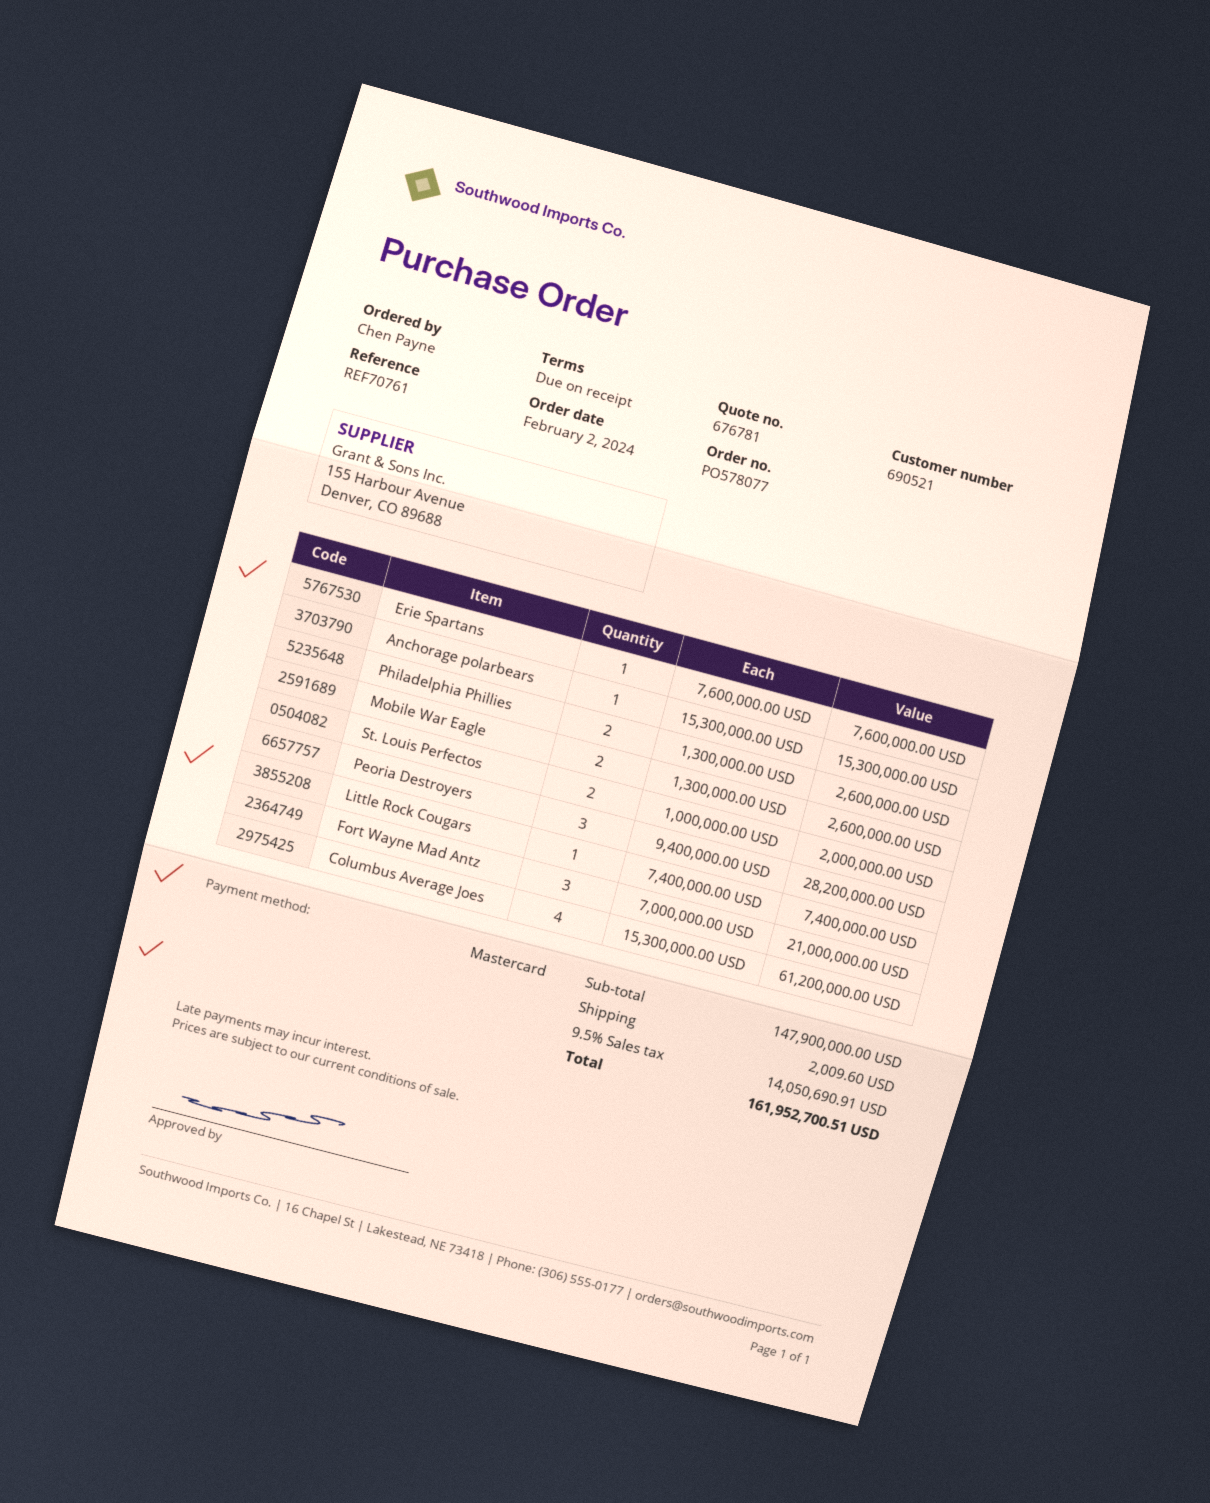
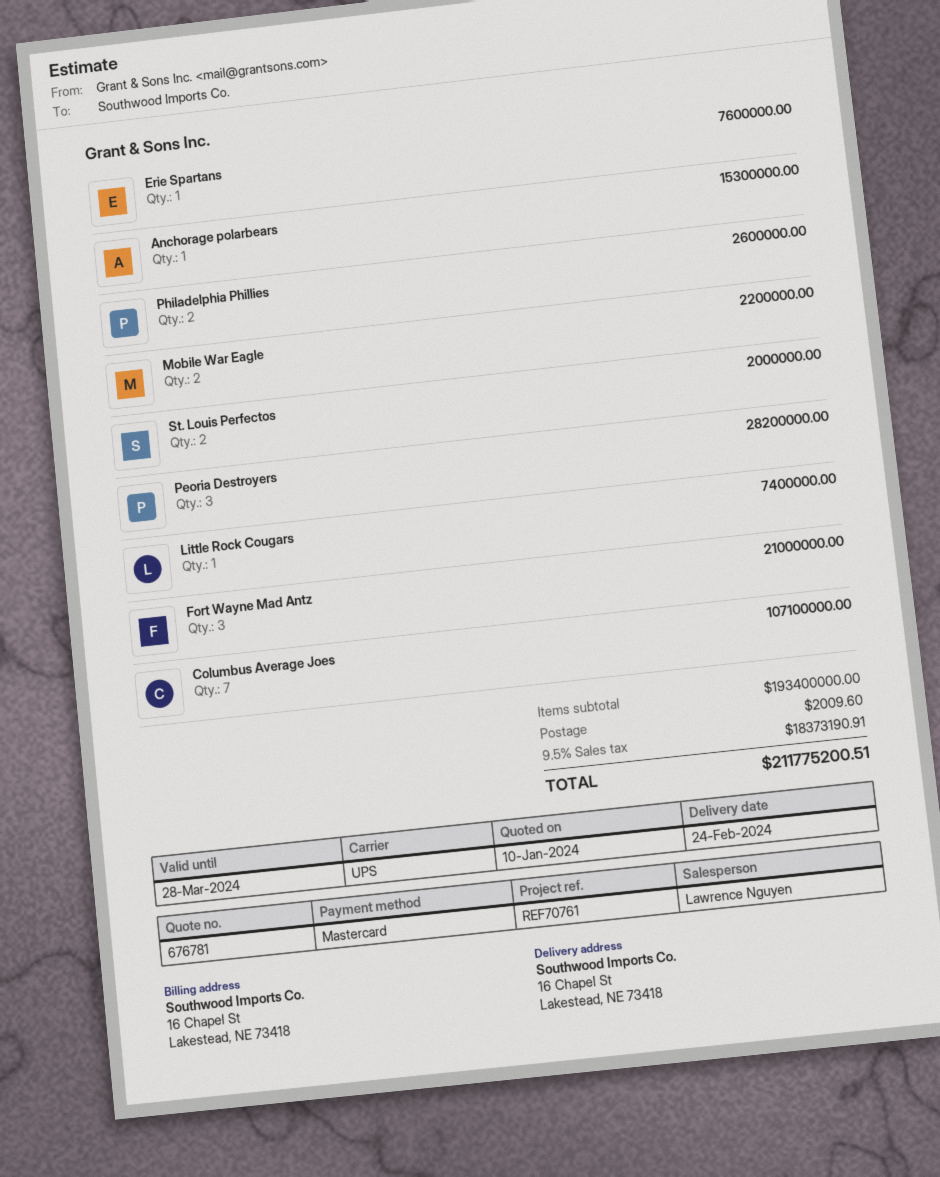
Mobile War Eagle: 2 for 2600000.00 -> 2 for 2200000.00
Columbus Average Joes: 4 for 61200000.00 -> 7 for 107100000.00
subtotal: 147900000.00 -> 193400000.00
tax: 9.5% = 14050690.91 -> 9.5% = 18373190.91
total: 161952700.51 -> 211775200.51

